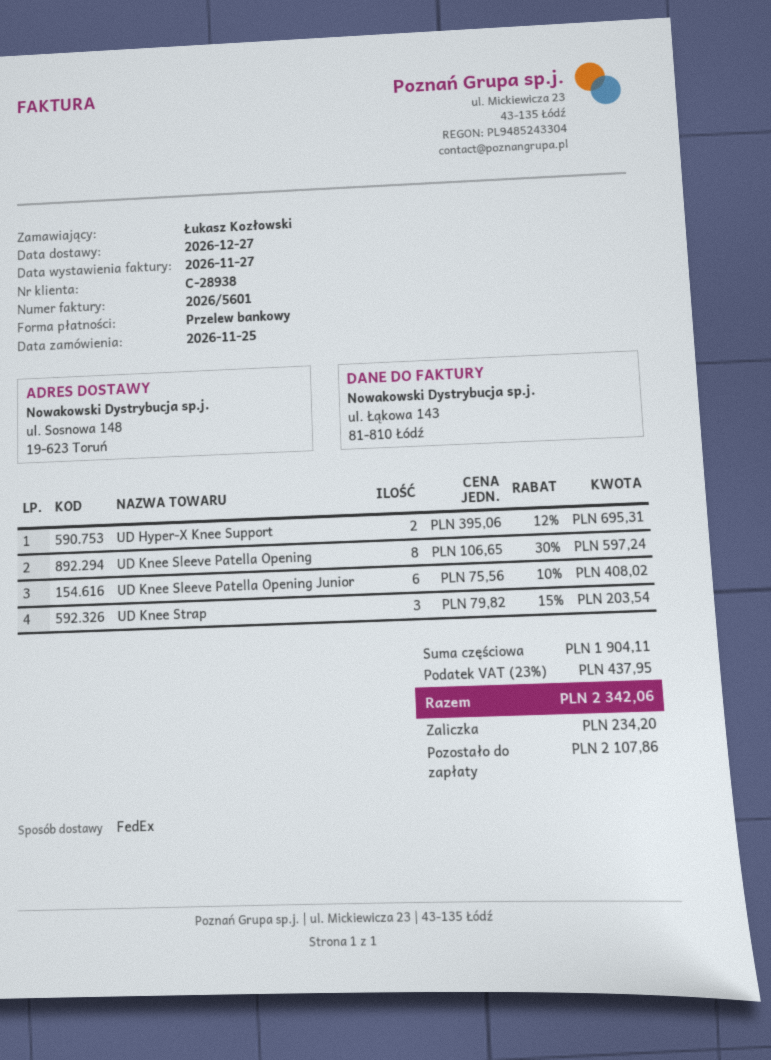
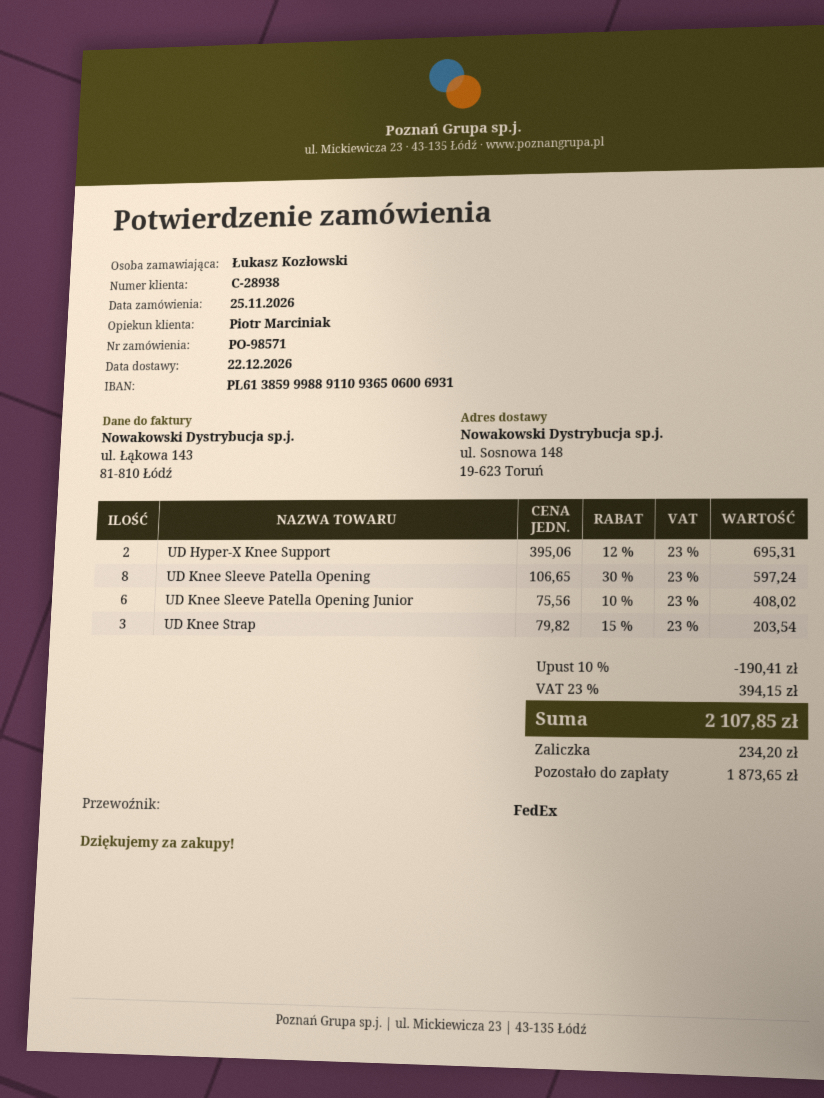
delivery date: 2026-12-27 -> 2026-12-22
discount: none -> 10% = 190.41
tax: 23% = 437.95 -> 23% = 394.15
total: 2342.06 -> 2107.85
balance: 2107.86 -> 1873.65

